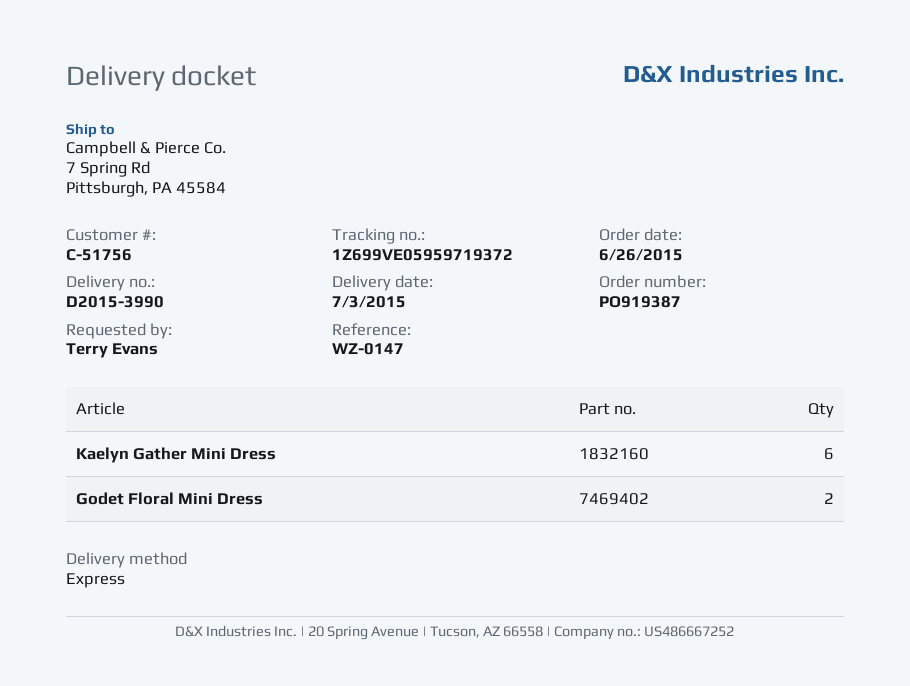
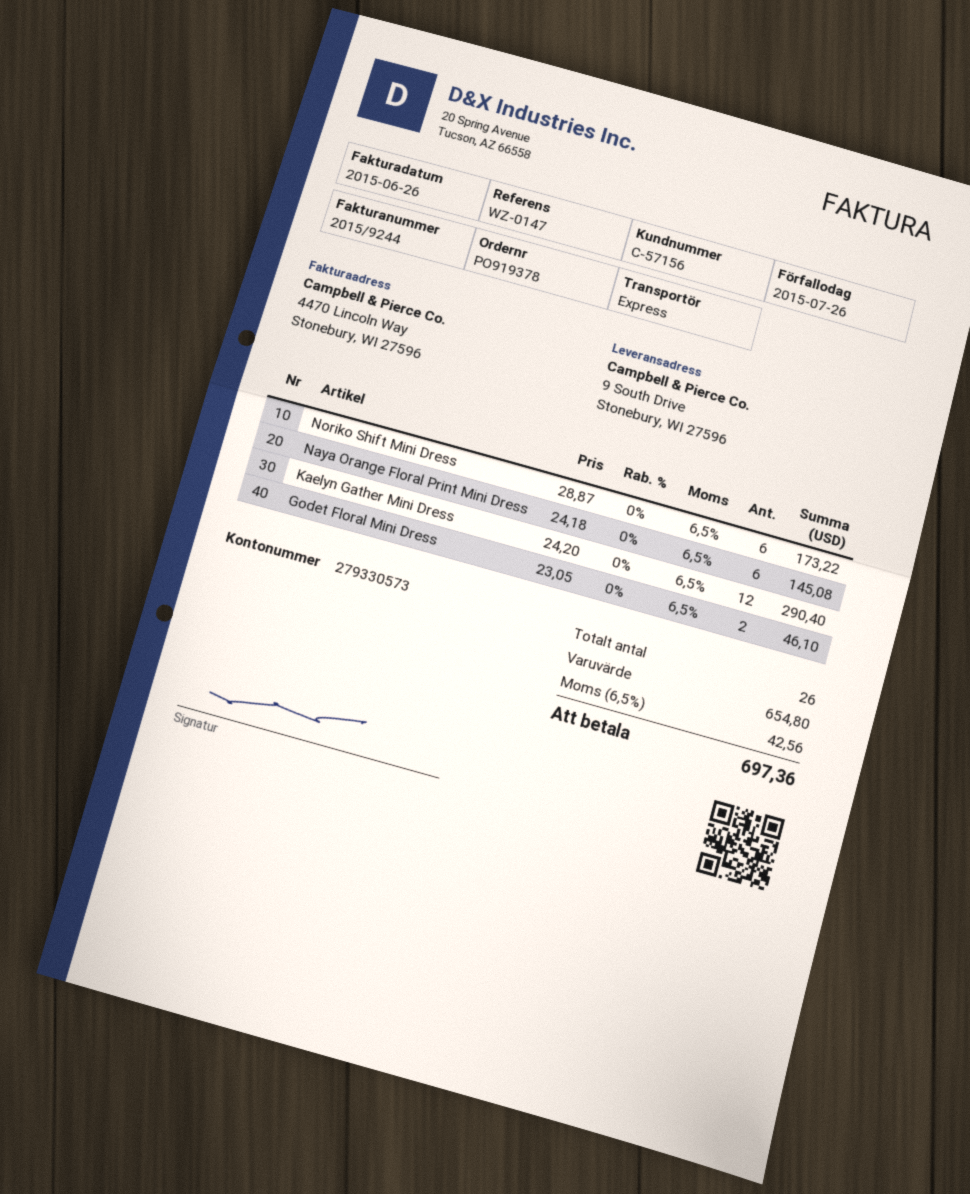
order number: PO919387 -> PO919378
customer number: C-51756 -> C-57156
ship to: 7 Spring Rd, Pittsburgh, PA 45584 -> 9 South Drive, Stonebury, WI 27596
Kaelyn Gather Mini Dress: 6 -> 12
Noriko Shift Mini Dress: none -> 6
Naya Orange Floral Print Mini Dress: none -> 6

